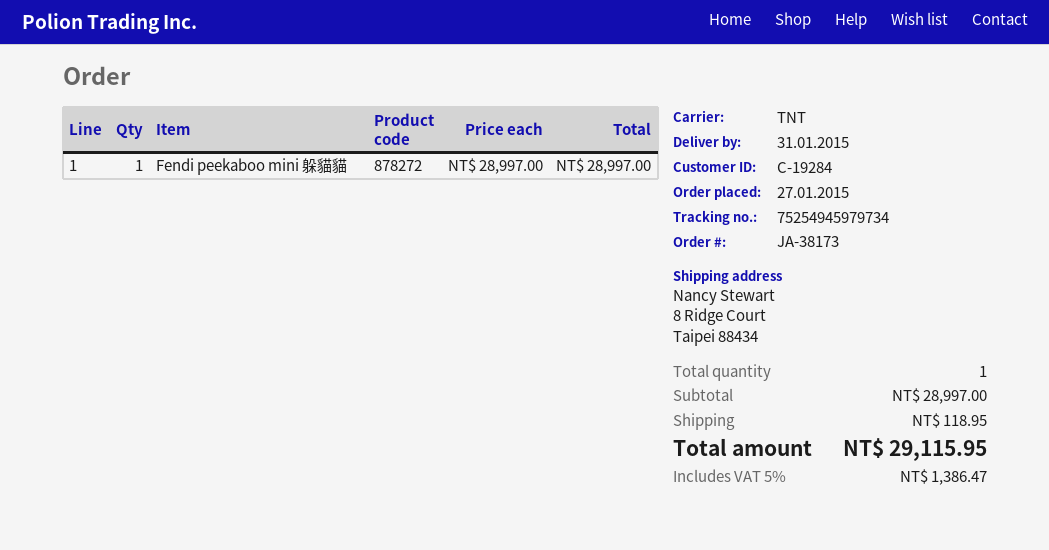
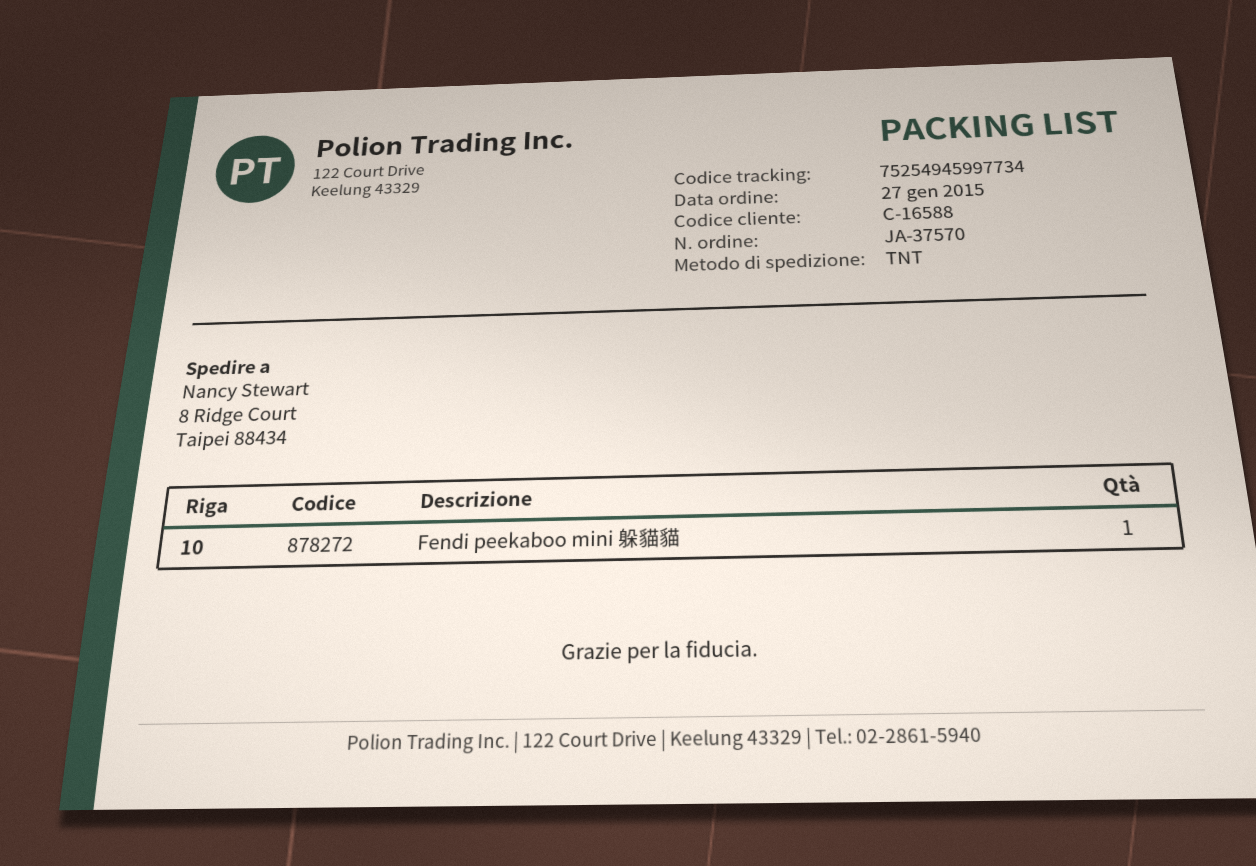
order number: JA-38173 -> JA-37570
customer number: C-19284 -> C-16588
tracking number: 75254945979734 -> 75254945997734

